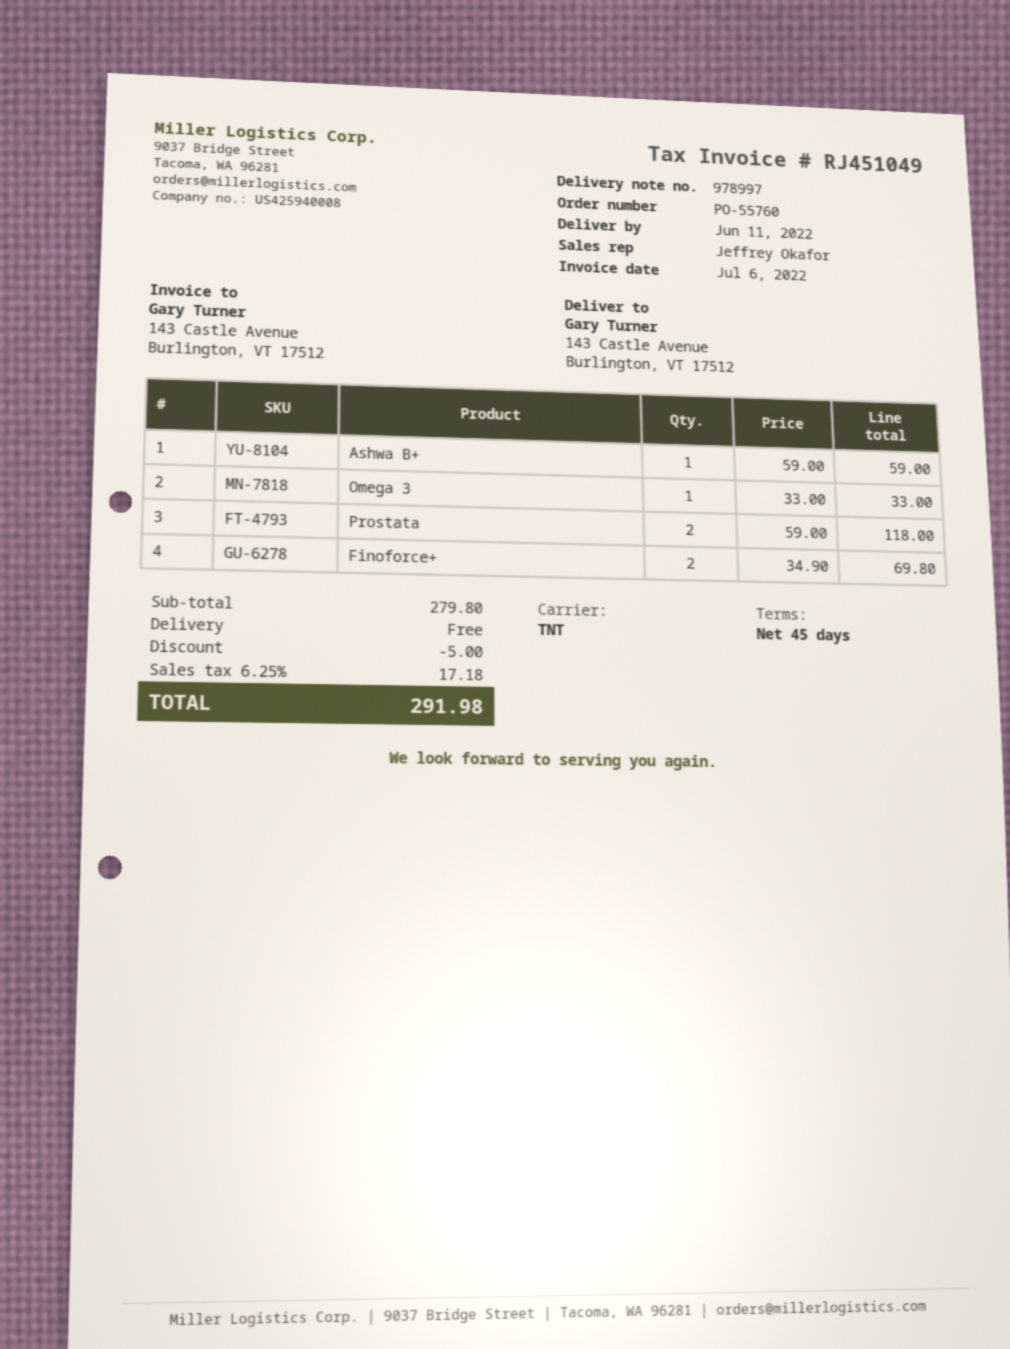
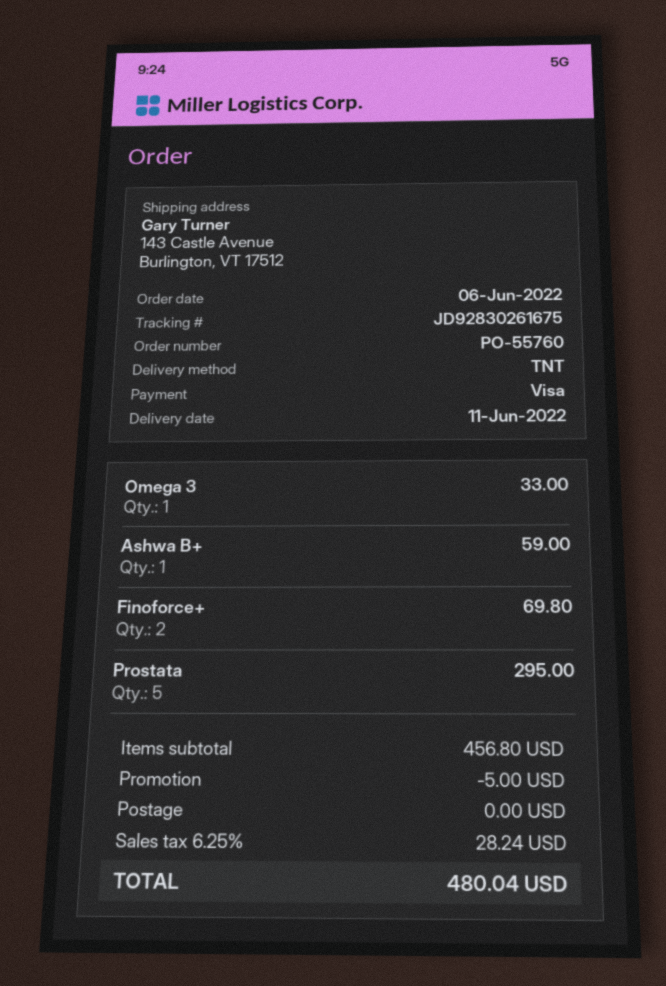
Prostata: 2 for 118.00 -> 5 for 295.00
subtotal: 279.80 -> 456.80
tax: 6.25% = 17.18 -> 6.25% = 28.24
total: 291.98 -> 480.04

